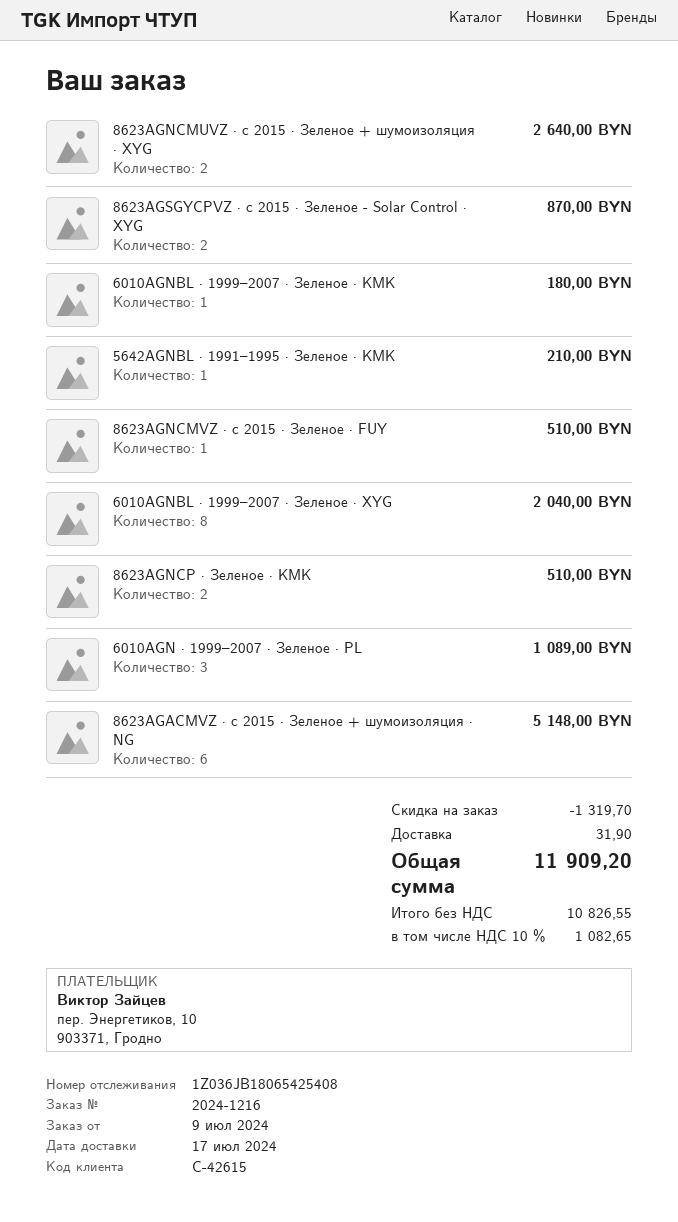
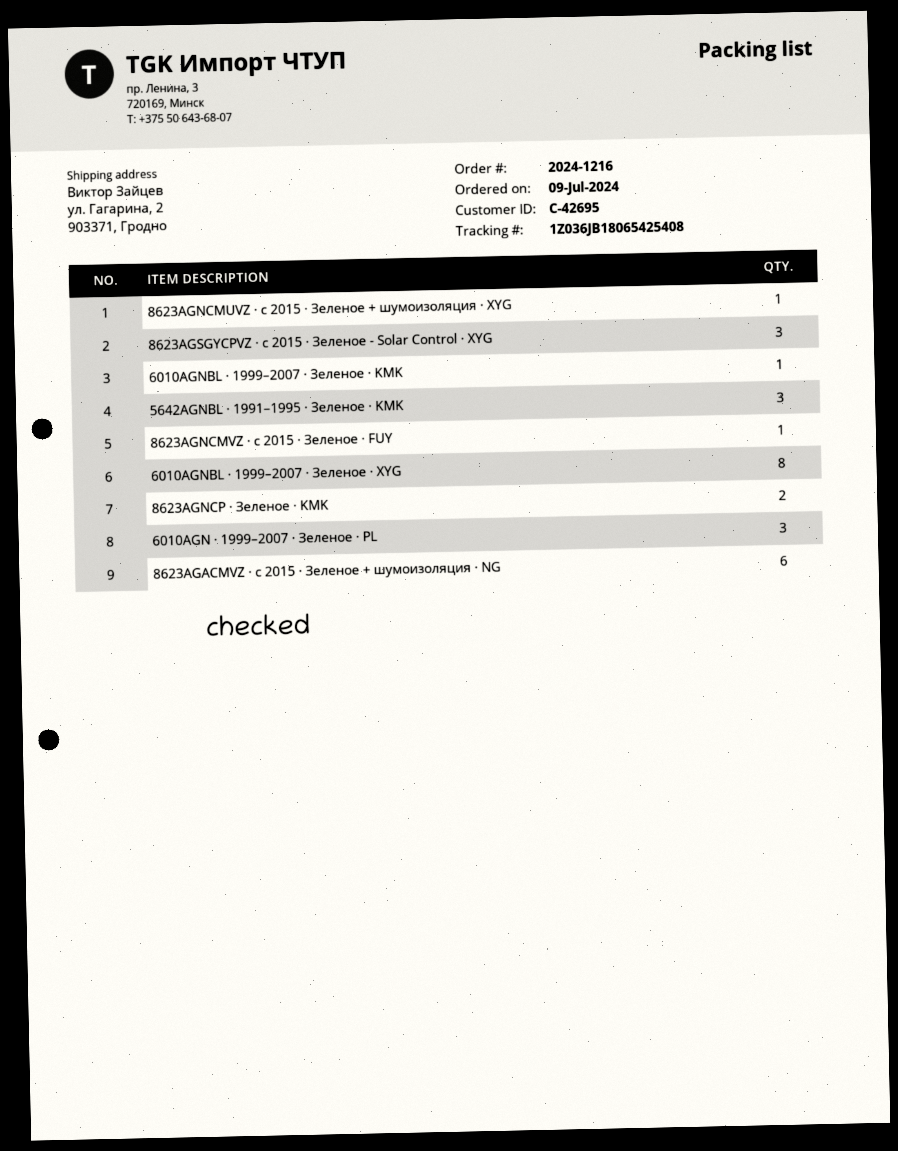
customer number: C-42615 -> C-42695
8623AGNCMUVZ · с 2015 · Зеленое + шумоизоляция · XYG: 2 -> 1
8623AGSGYCPVZ · с 2015 · Зеленое - Solar Control · XYG: 2 -> 3
5642AGNBL · 1991–1995 · Зеленое · KMK: 1 -> 3

